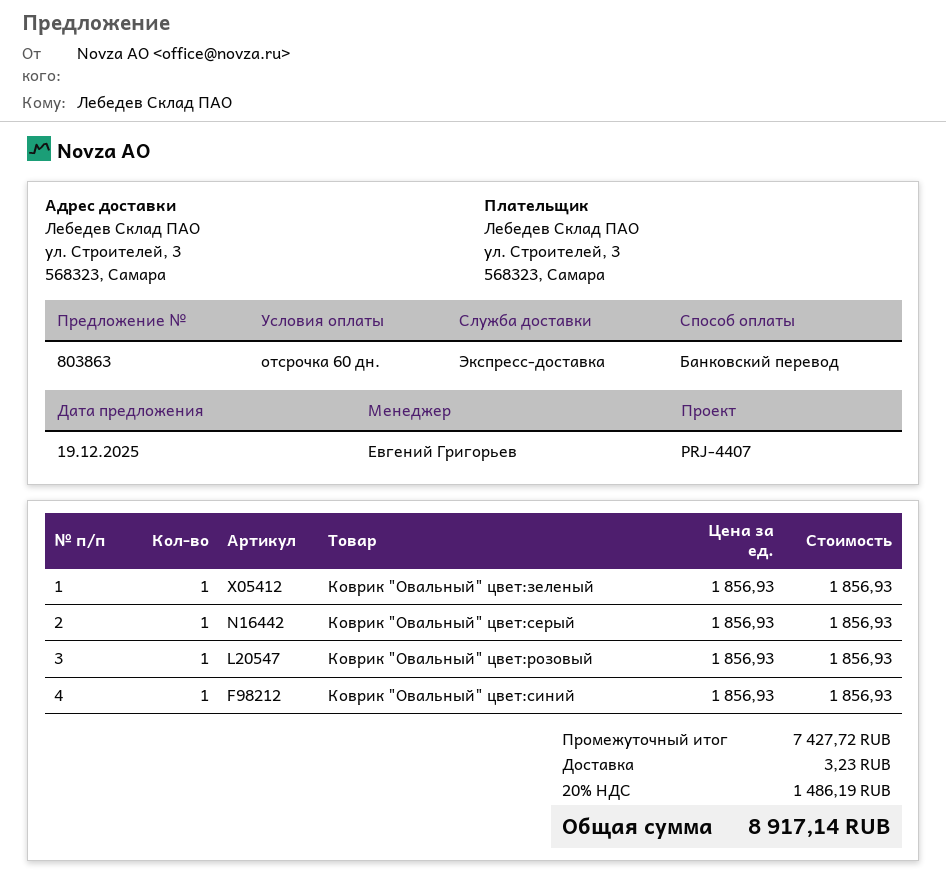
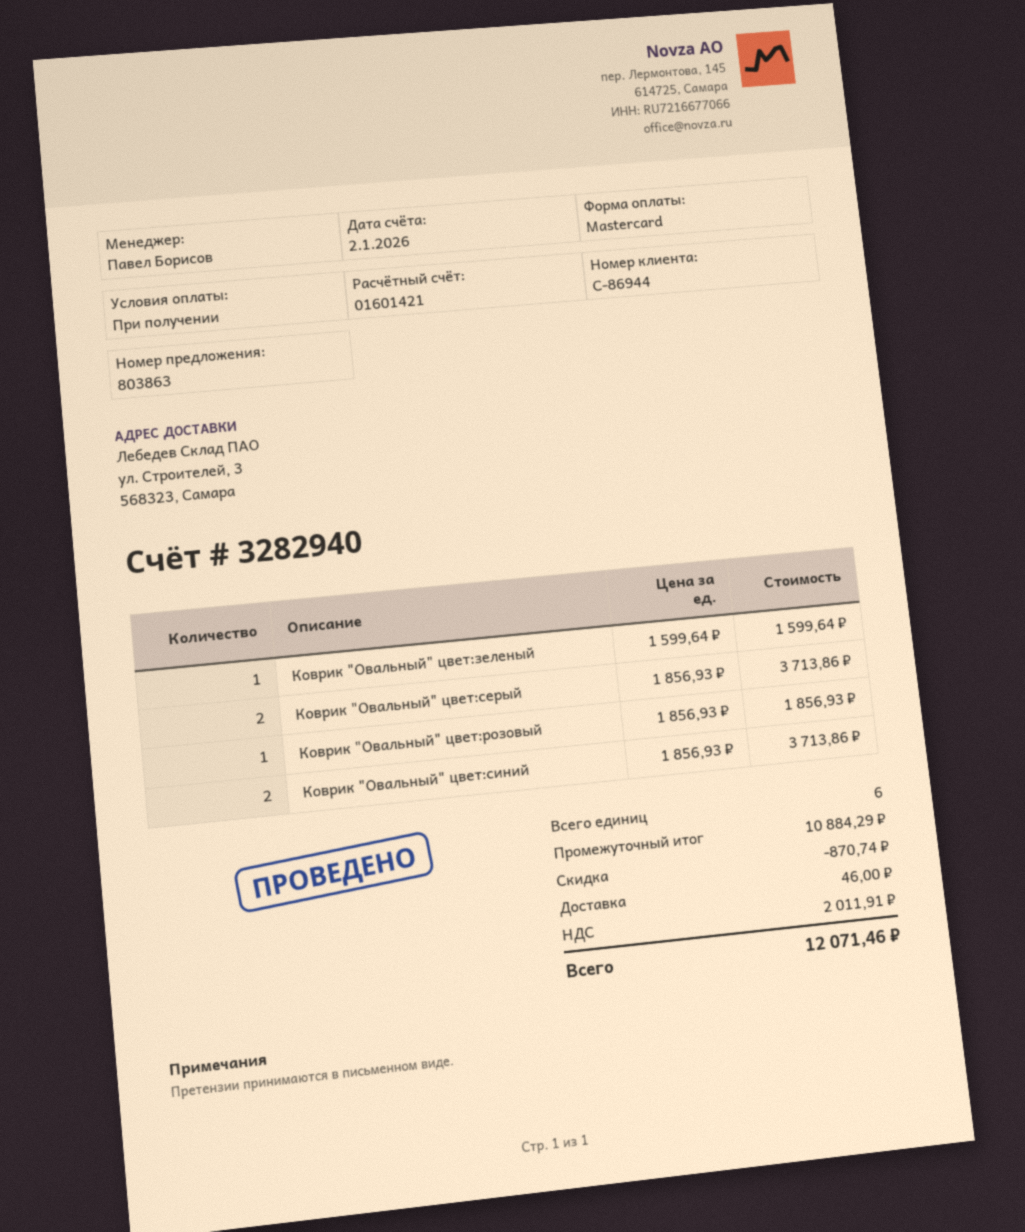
payment terms: 60 days -> on receipt
sales rep: Евгений Григорьев -> Павел Борисов
payment method: bank transfer -> Mastercard
Коврик "Овальный" цвет:зеленый: 1 x 1856.93 = 1856.93 -> 1 x 1599.64 = 1599.64
Коврик "Овальный" цвет:серый: 1 x 1856.93 = 1856.93 -> 2 x 1856.93 = 3713.86
Коврик "Овальный" цвет:синий: 1 x 1856.93 = 1856.93 -> 2 x 1856.93 = 3713.86
subtotal: 7427.72 -> 10884.29
discount: none -> 870.74
shipping: 3.23 -> 46.00
tax: 1486.19 -> 2011.91
total: 8917.14 -> 12071.46

